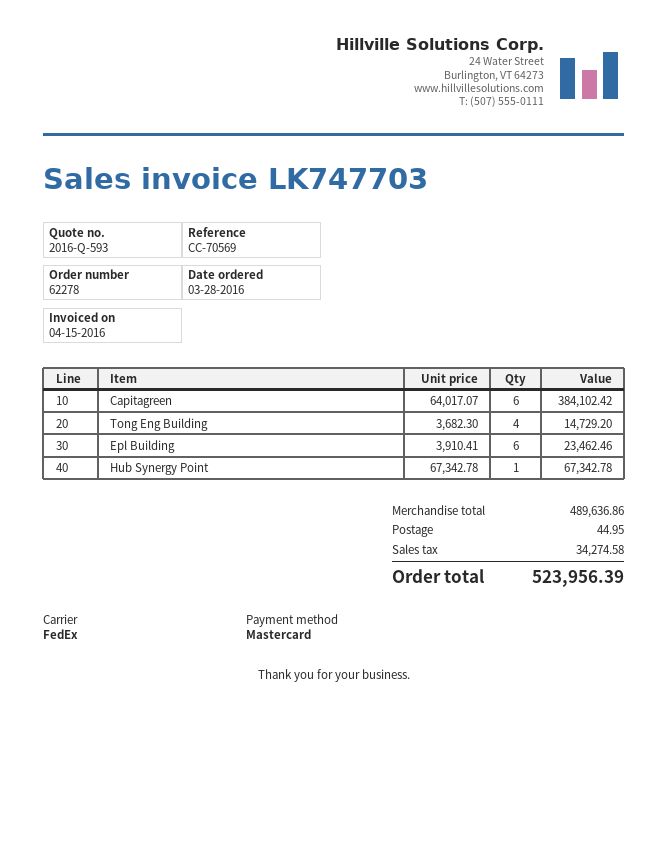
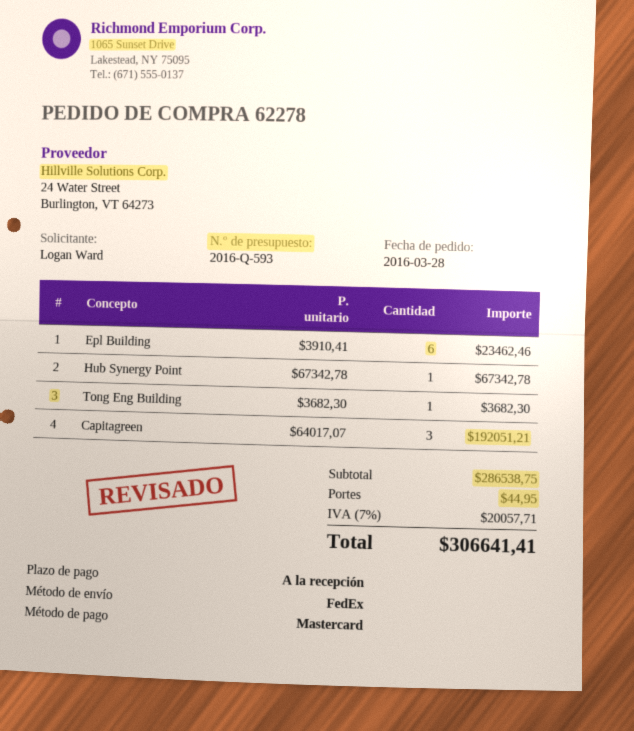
Capitagreen: 6 x 64017.07 = 384102.42 -> 3 x 64017.07 = 192051.21
Tong Eng Building: 4 x 3682.30 = 14729.20 -> 1 x 3682.30 = 3682.30
subtotal: 489636.86 -> 286538.75
tax: 34274.58 -> 20057.71
total: 523956.39 -> 306641.41

